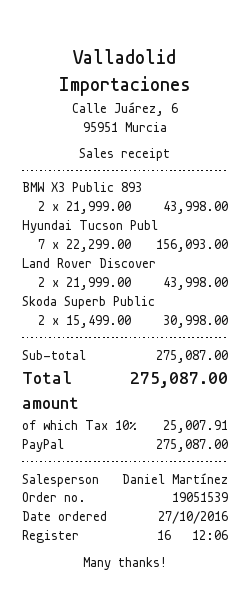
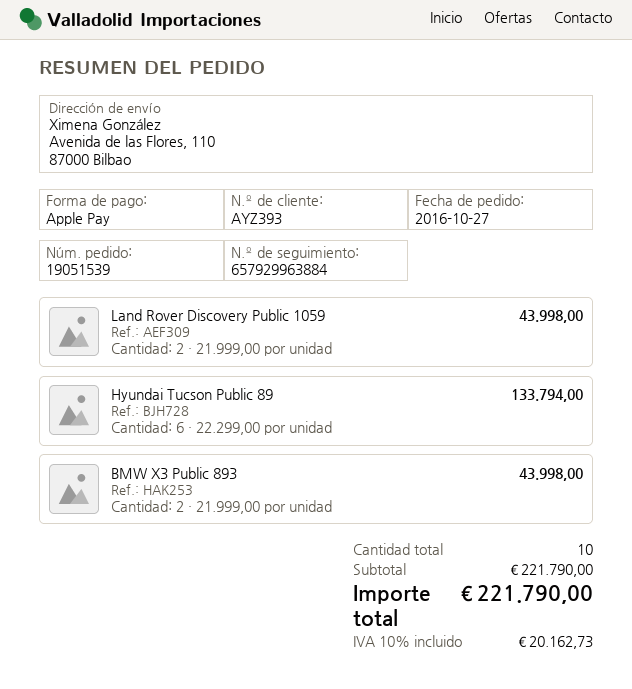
payment method: PayPal -> Apple Pay
Hyundai Tucson Publ: 7 x 22299.00 = 156093.00 -> 6 x 22299.00 = 133794.00
Skoda Superb Public: 2 x 15499.00 = 30998.00 -> none
subtotal: 275087.00 -> 221790.00
tax: 10% = 25007.91 -> 10% = 20162.73
total: 275087.00 -> 221790.00

